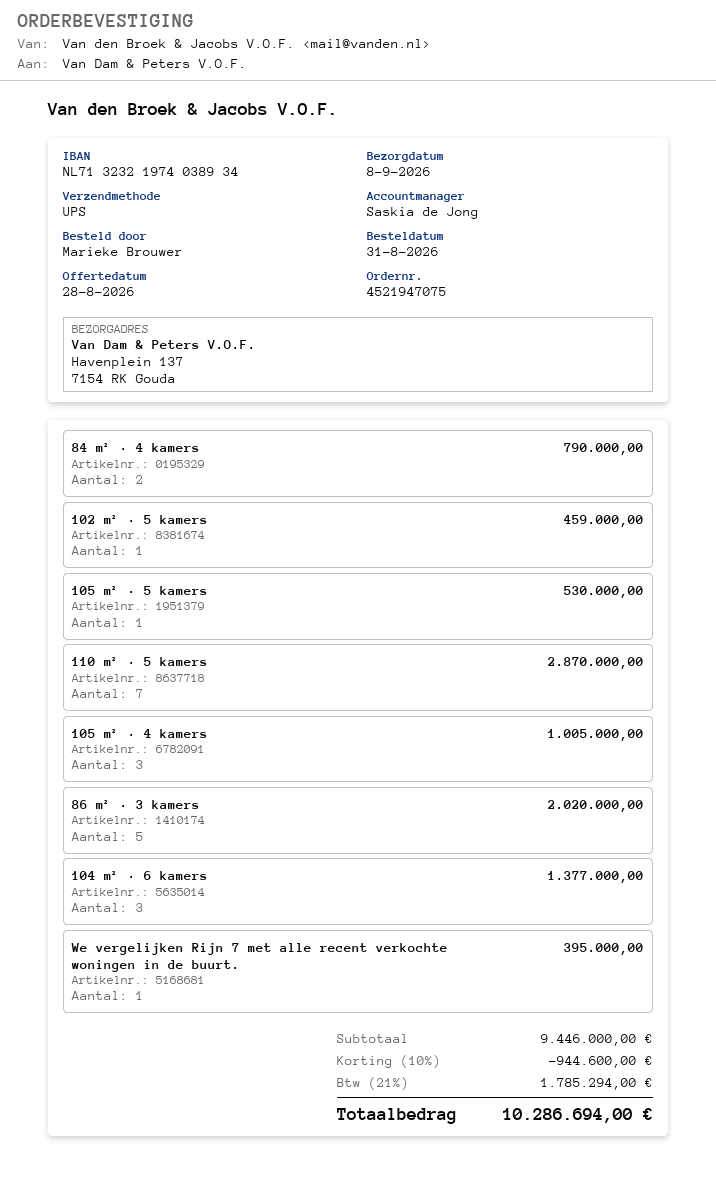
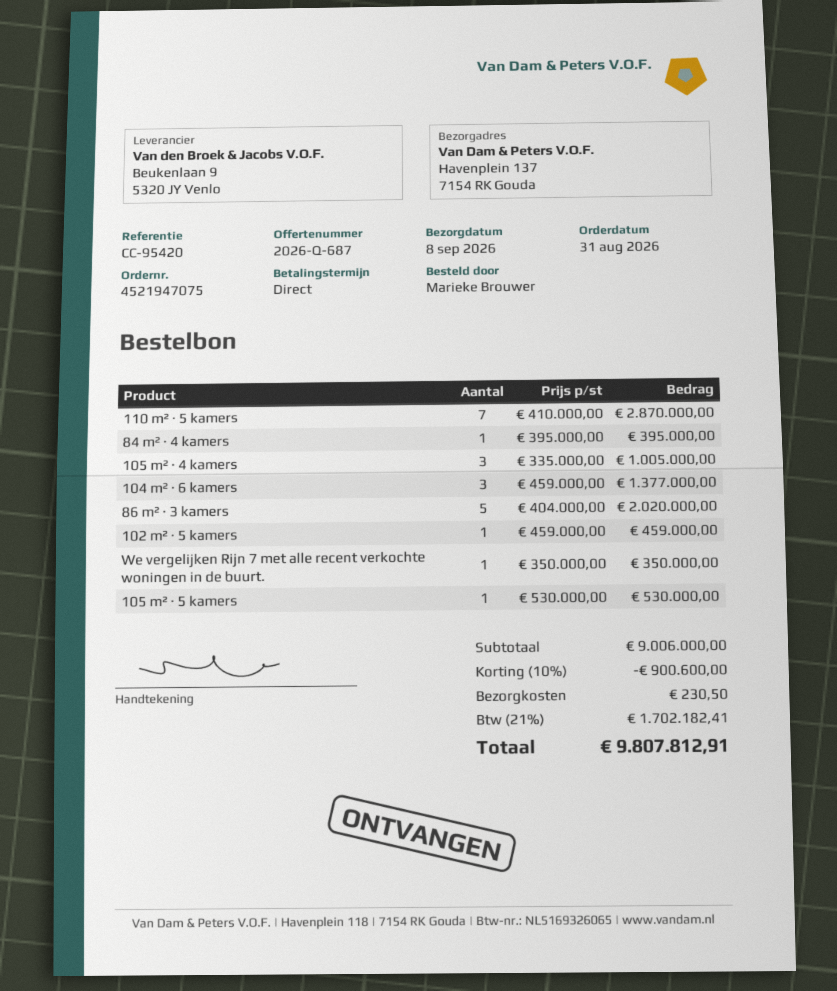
84 m² · 4 kamers: 2 for 790000.00 -> 1 for 395000.00
We vergelijken Rijn 7 met alle recent verkochte woningen in de buurt.: 1 for 395000.00 -> 1 for 350000.00
subtotal: 9446000.00 -> 9006000.00
discount: 10% = 944600.00 -> 10% = 900600.00
shipping: none -> 230.50
tax: 21% = 1785294.00 -> 21% = 1702182.41
total: 10286694.00 -> 9807812.91

